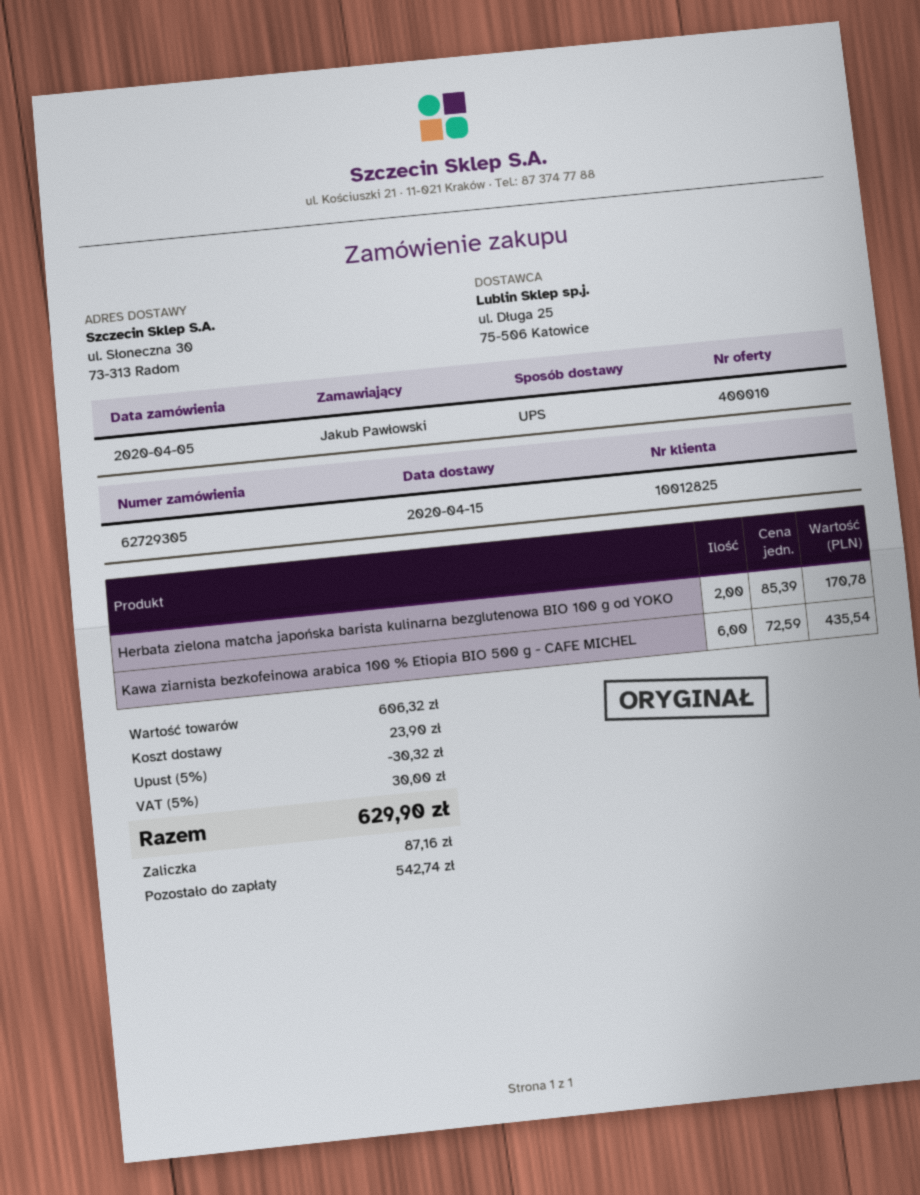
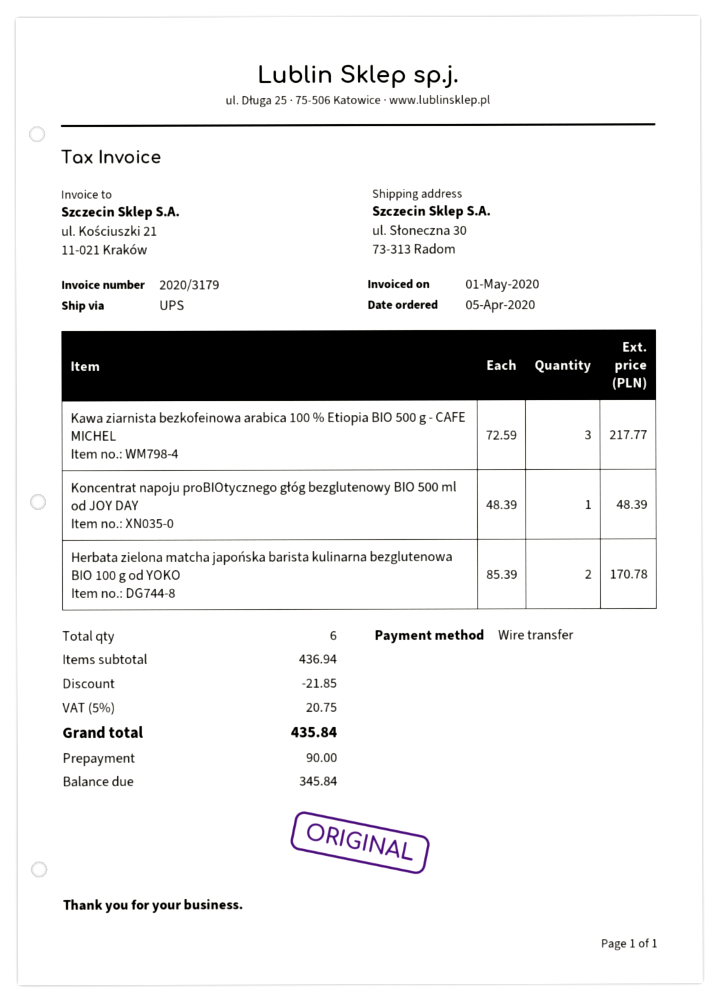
Kawa ziarnista bezkofeinowa arabica 100 % Etiopia BIO 500 g - CAFE MICHEL: 6 x 72.59 = 435.54 -> 3 x 72.59 = 217.77
Koncentrat napoju proBIOtycznego głóg bezglutenowy BIO 500 ml od JOY DAY: none -> 1 x 48.39 = 48.39
subtotal: 606.32 -> 436.94
discount: 30.32 -> 21.85
shipping: 23.90 -> none
tax: 5% = 30.00 -> 5% = 20.75
total: 629.90 -> 435.84
deposit: 87.16 -> 90.00
balance: 542.74 -> 345.84

